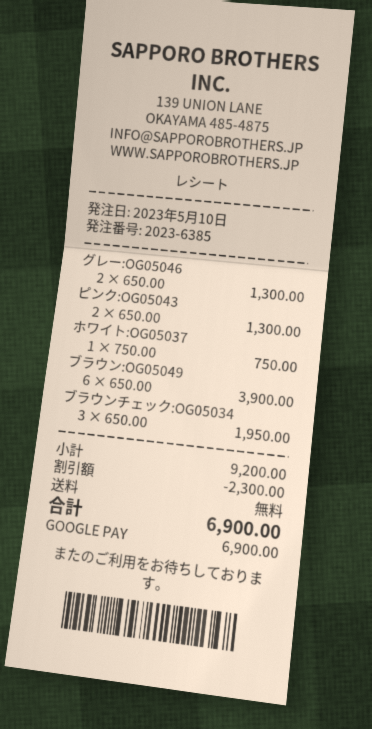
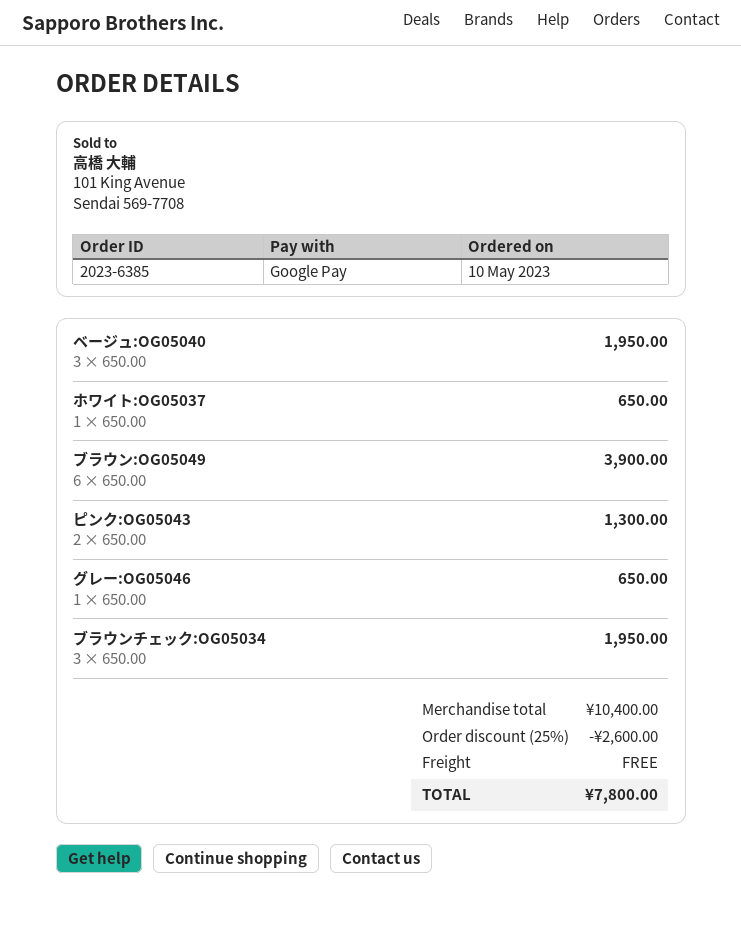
グレー:OG05046: 2 x 650.00 = 1300.00 -> 1 x 650.00 = 650.00
ホワイト:OG05037: 1 x 750.00 = 750.00 -> 1 x 650.00 = 650.00
ベージュ:OG05040: none -> 3 x 650.00 = 1950.00
subtotal: 9200.00 -> 10400.00
discount: 2300.00 -> 2600.00
total: 6900.00 -> 7800.00

